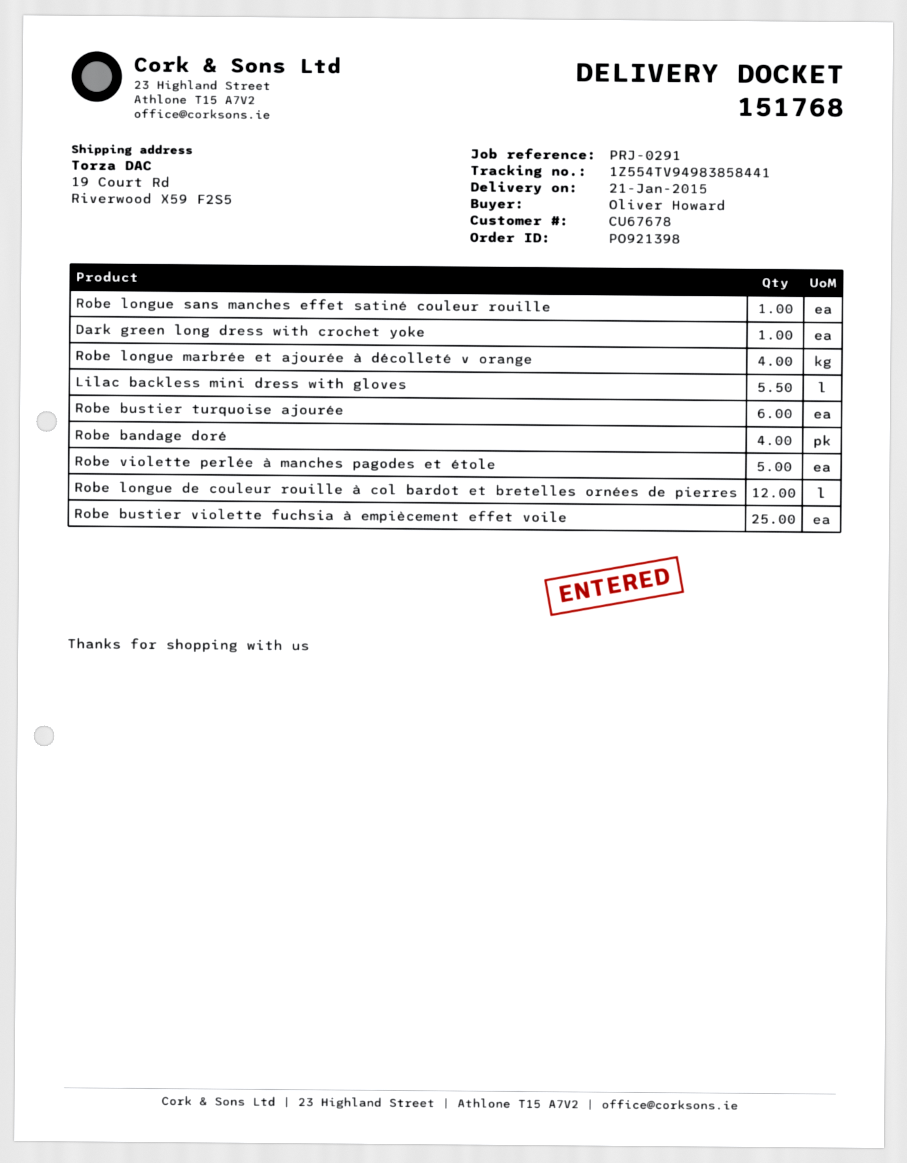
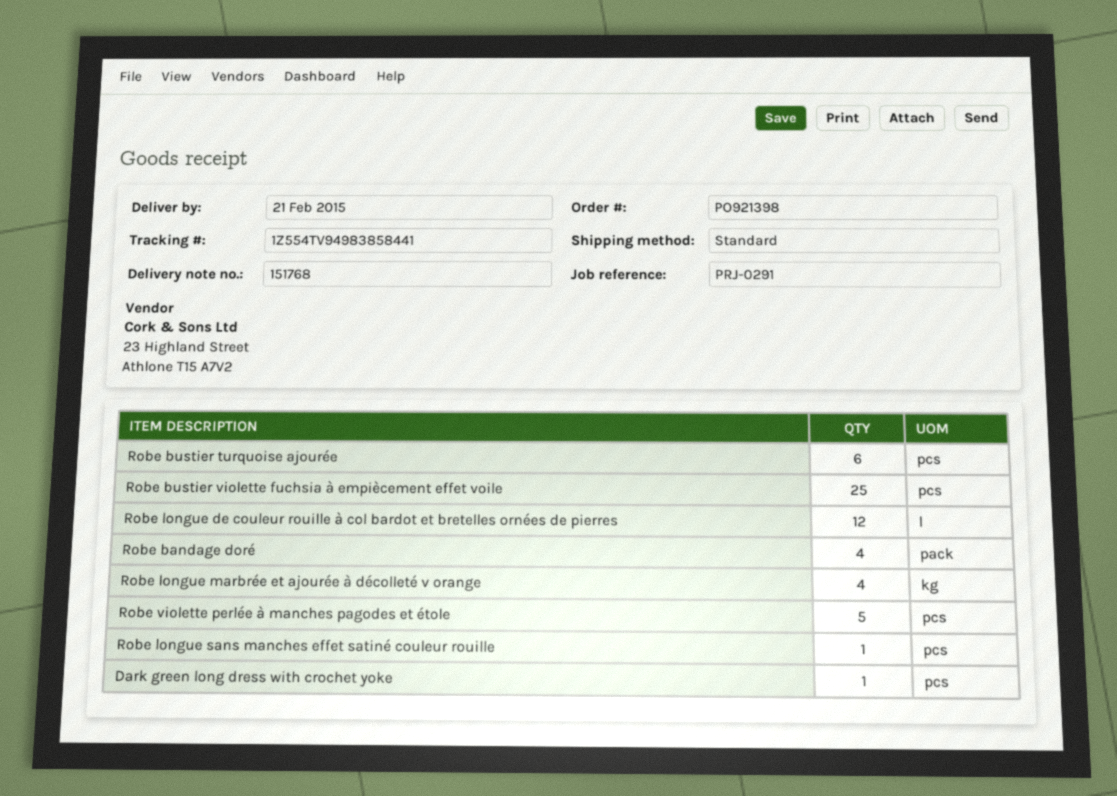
delivery date: 2015-01-21 -> 2015-02-21
Lilac backless mini dress with gloves: 5.5 -> none

